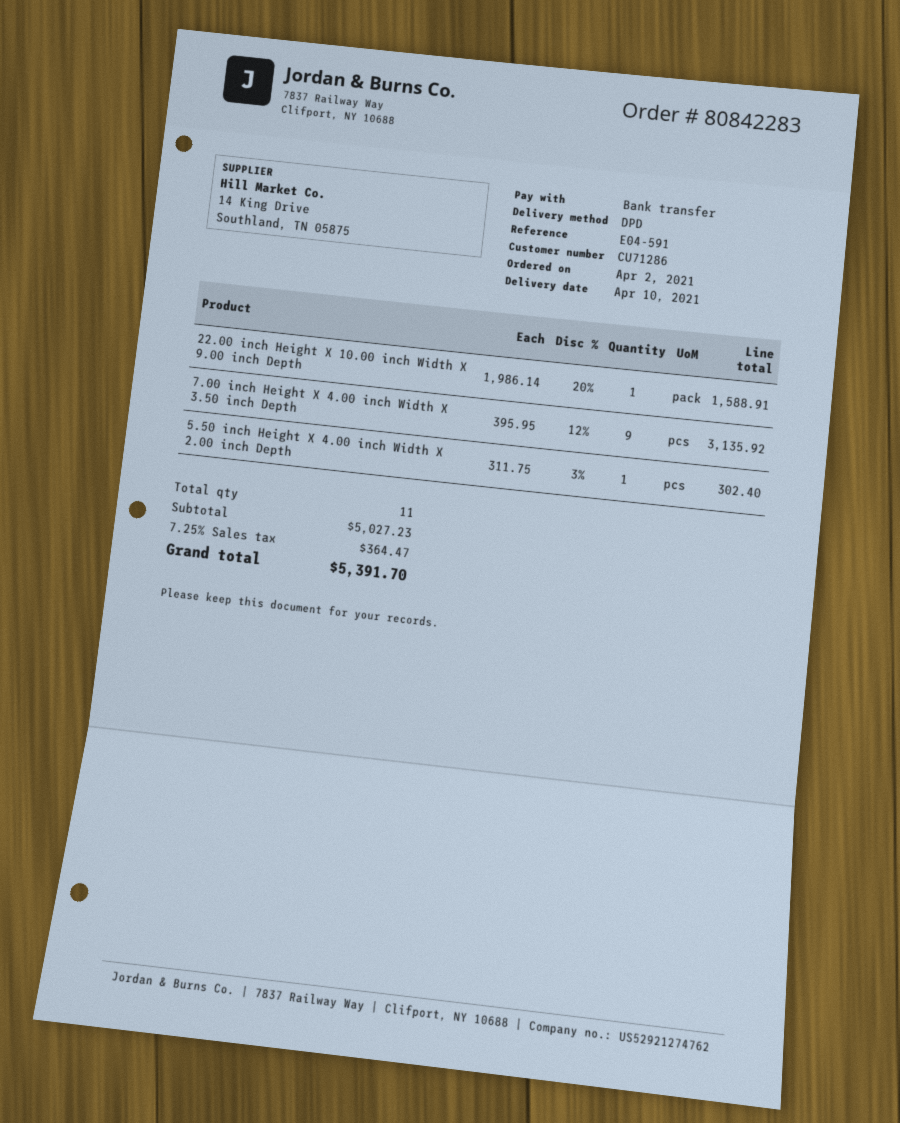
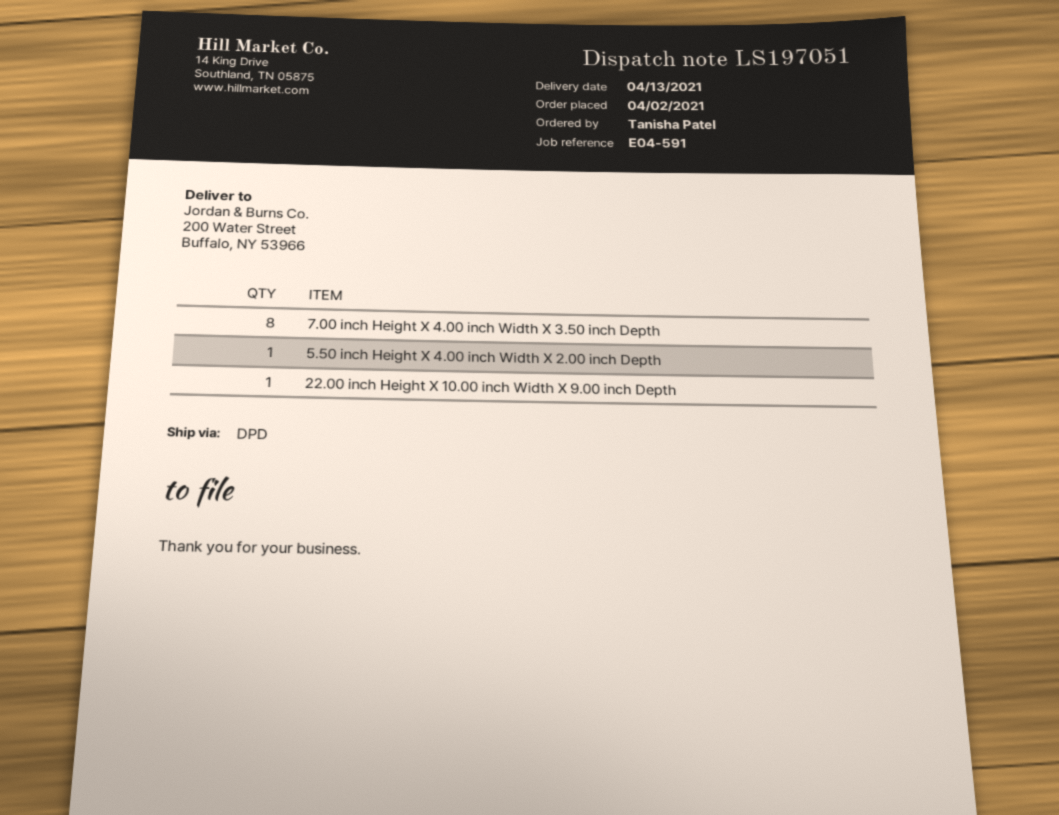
delivery date: 2021-04-10 -> 2021-04-13
7.00 inch Height X 4.00 inch Width X 3.50 inch Depth: 9 -> 8

